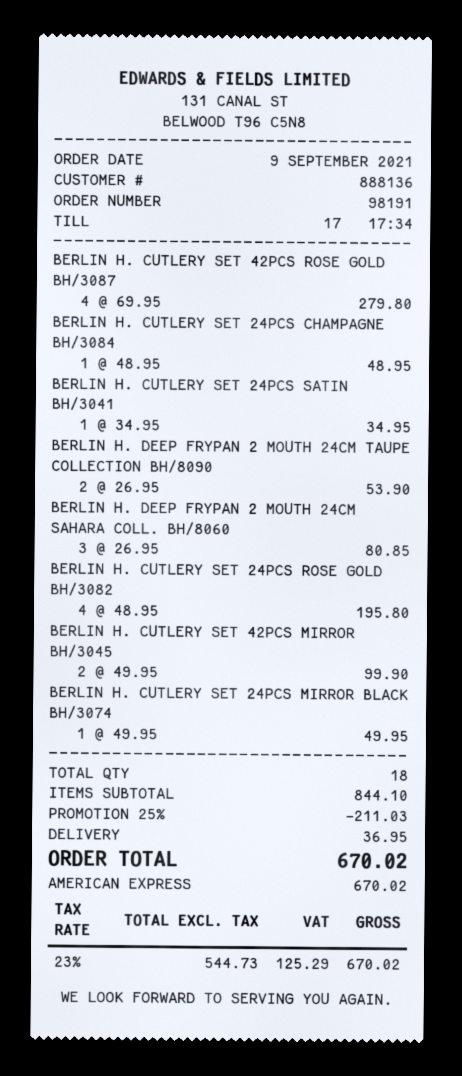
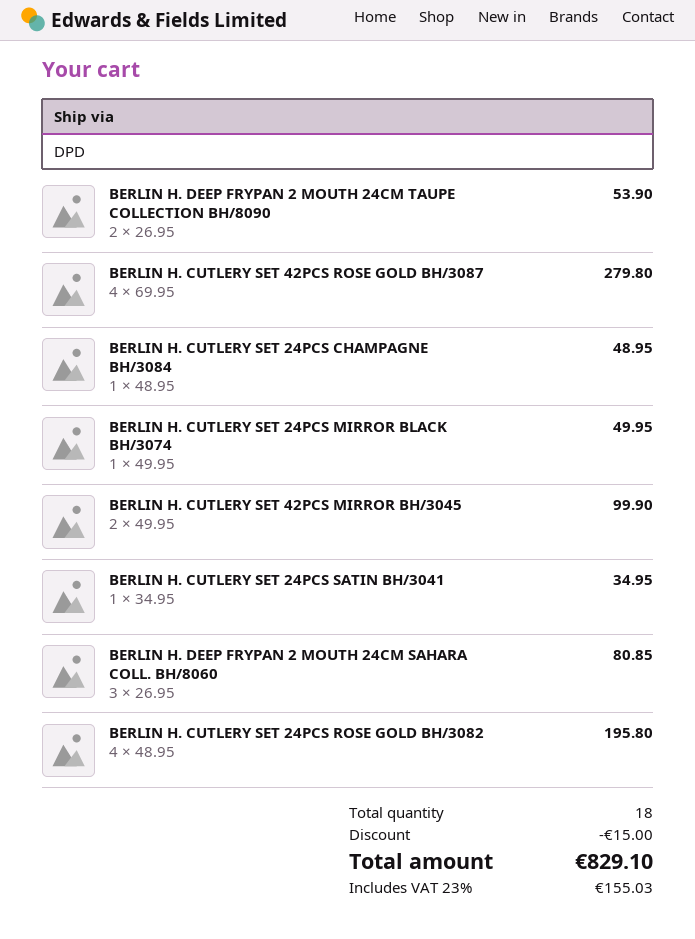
discount: 211.03 -> 15.00
shipping: 36.95 -> none
tax: 23% = 125.29 -> 23% = 155.03
total: 670.02 -> 829.10

